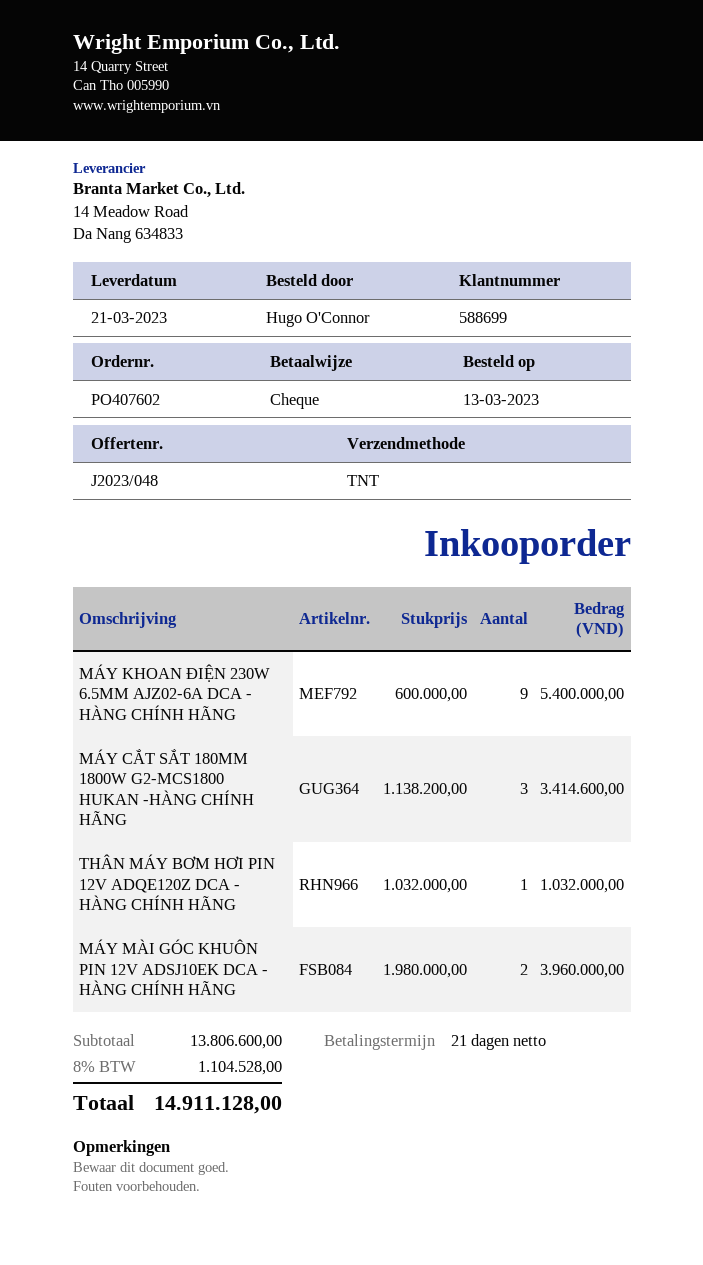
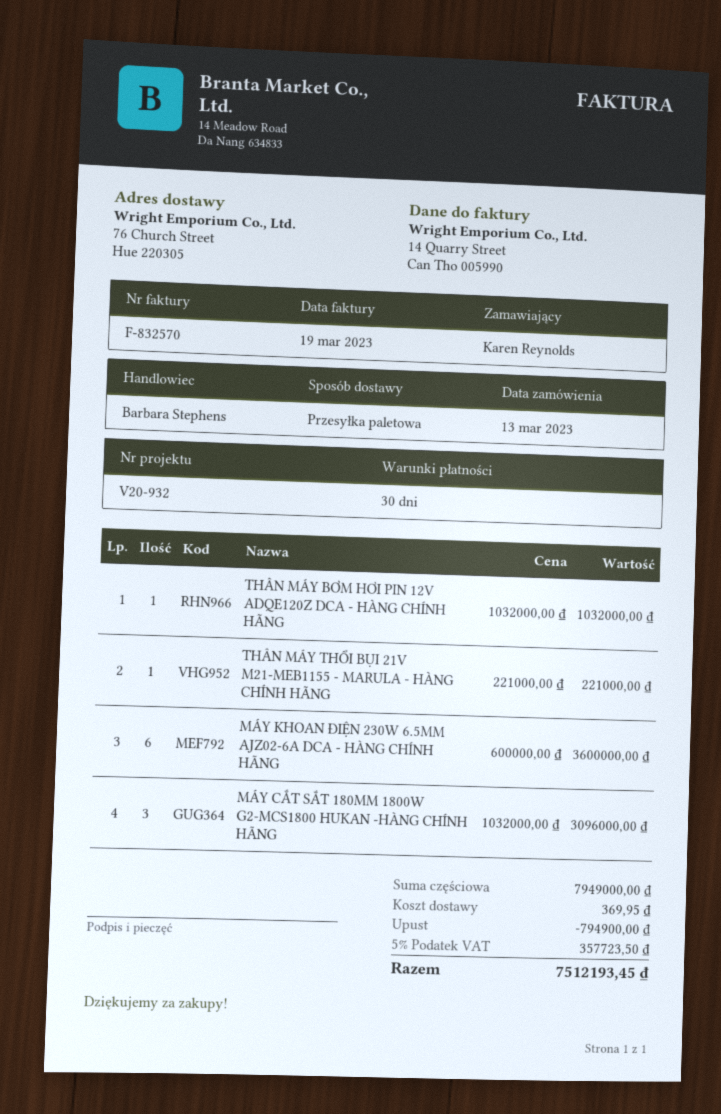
payment terms: 21 days -> 30 days
ordered by: Hugo O'Connor -> Karen Reynolds
shipping method: TNT -> pallet freight
MÁY KHOAN ĐIỆN 230W 6.5MM AJZ02-6A DCA - HÀNG CHÍNH HÃNG: 9 x 600000.00 = 5400000.00 -> 6 x 600000.00 = 3600000.00
MÁY CẮT SẮT 180MM 1800W G2-MCS1800 HUKAN -HÀNG CHÍNH HÃNG: 3 x 1138200.00 = 3414600.00 -> 3 x 1032000.00 = 3096000.00
MÁY MÀI GÓC KHUÔN PIN 12V ADSJ10EK DCA - HÀNG CHÍNH HÃNG: 2 x 1980000.00 = 3960000.00 -> none
THÂN MÁY THỔI BỤI 21V M21-MEB1155 - MARULA - HÀNG CHÍNH HÃNG: none -> 1 x 221000.00 = 221000.00
subtotal: 13806600.00 -> 7949000.00
discount: none -> 794900.00
shipping: none -> 369.95
tax: 8% = 1104528.00 -> 5% = 357723.50
total: 14911128.00 -> 7512193.45

